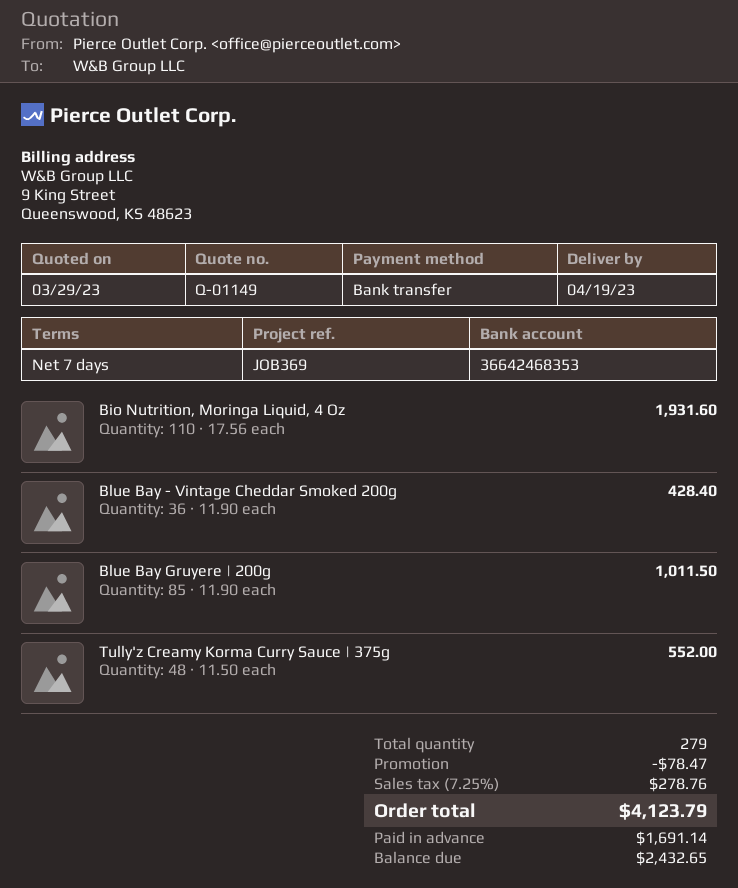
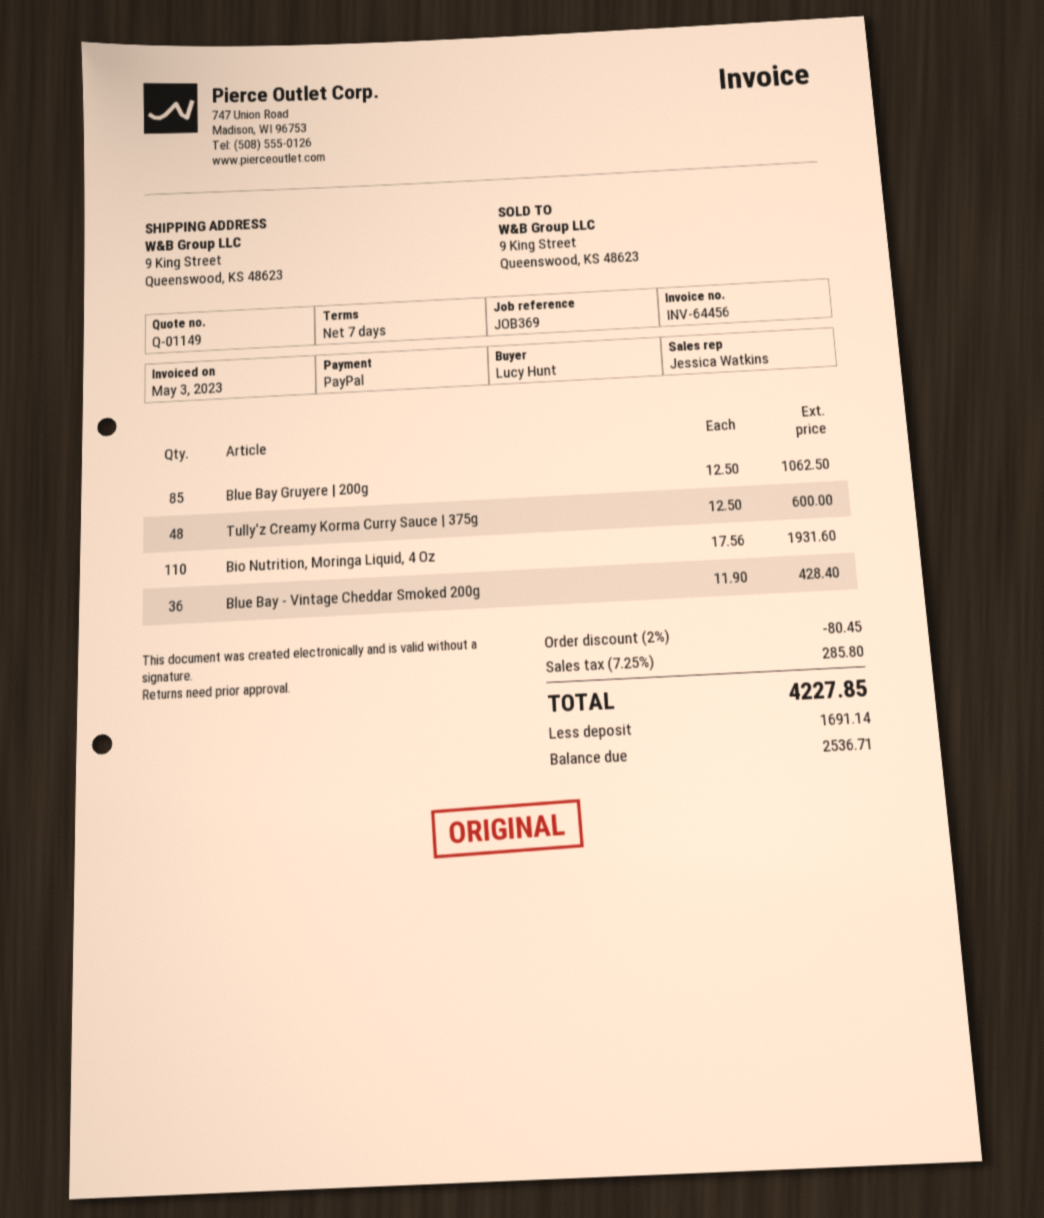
payment method: bank transfer -> PayPal
Blue Bay Gruyere | 200g: 85 x 11.90 = 1011.50 -> 85 x 12.50 = 1062.50
Tully'z Creamy Korma Curry Sauce | 375g: 48 x 11.50 = 552.00 -> 48 x 12.50 = 600.00
discount: 78.47 -> 80.45
tax: 7.25% = 278.76 -> 7.25% = 285.80
total: 4123.79 -> 4227.85
balance: 2432.65 -> 2536.71

